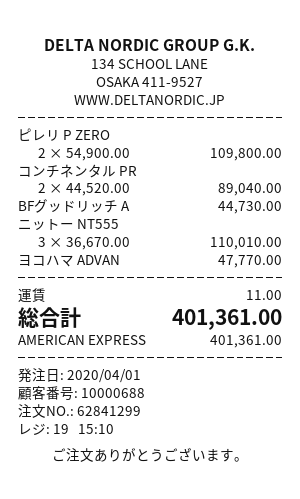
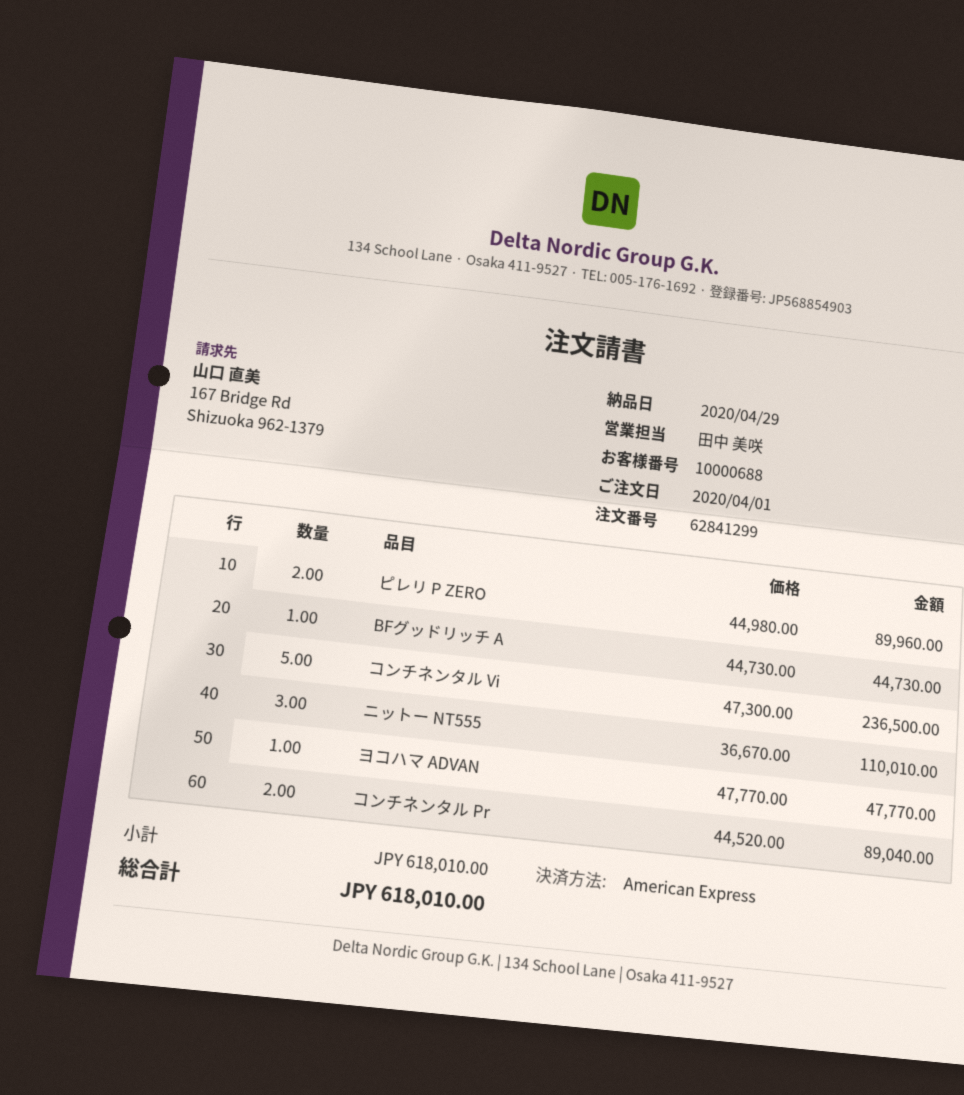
ピレリ P ZERO: 2 x 54900.00 = 109800.00 -> 2 x 44980.00 = 89960.00
コンチネンタル Vi: none -> 5 x 47300.00 = 236500.00
shipping: 11.00 -> none
total: 401361.00 -> 618010.00

